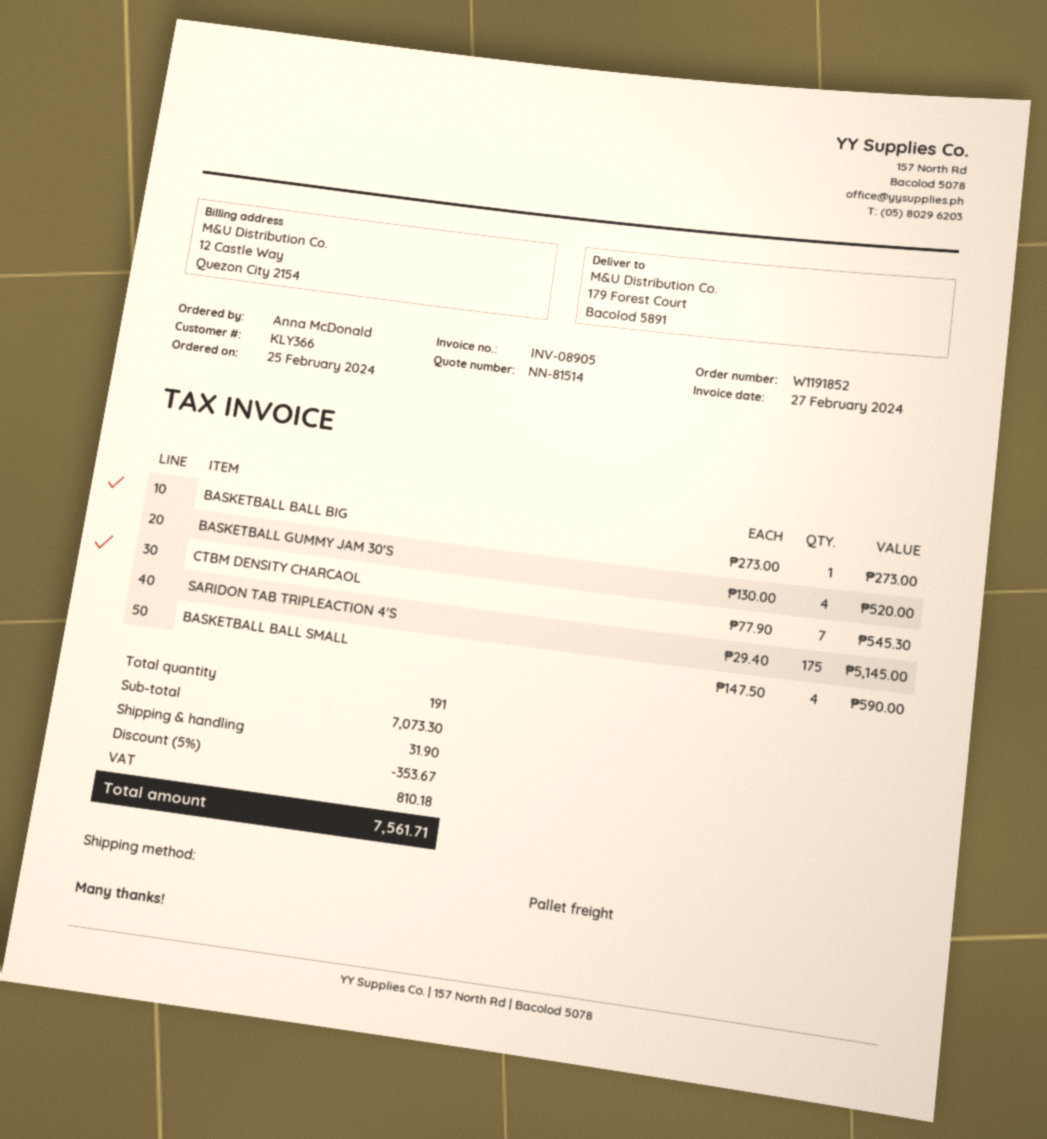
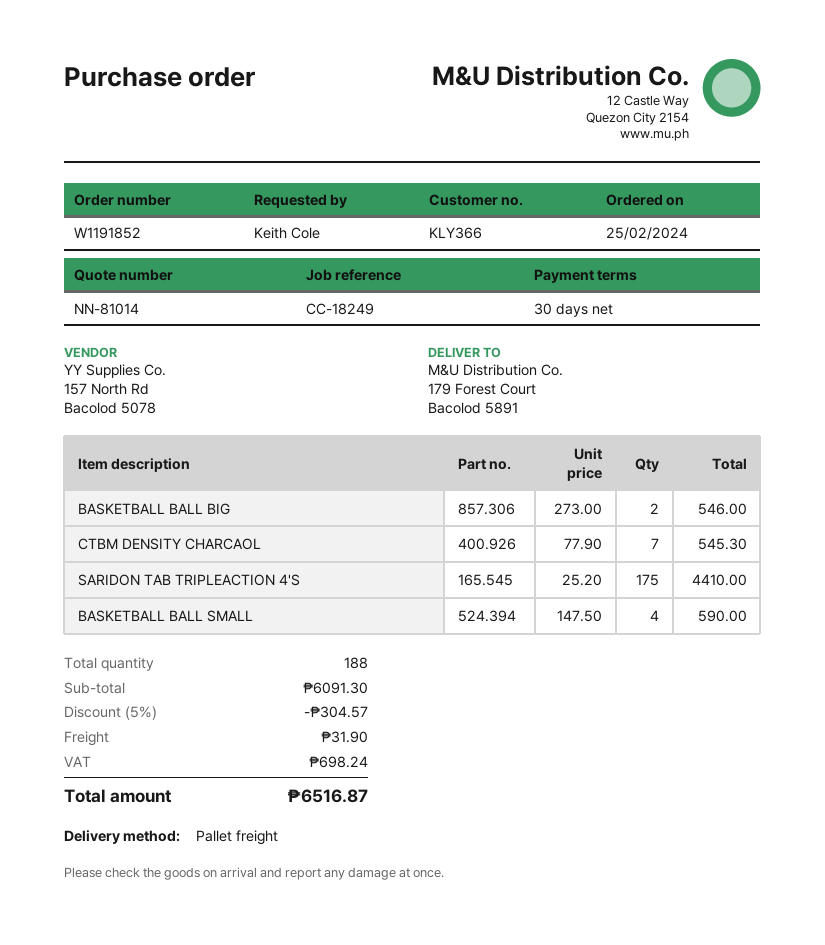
quote number: NN-81514 -> NN-81014
ordered by: Anna McDonald -> Keith Cole
BASKETBALL BALL BIG: 1 x 273.00 = 273.00 -> 2 x 273.00 = 546.00
BASKETBALL GUMMY JAM 30'S: 4 x 130.00 = 520.00 -> none
SARIDON TAB TRIPLEACTION 4'S: 175 x 29.40 = 5145.00 -> 175 x 25.20 = 4410.00
total quantity: 191 -> 188
subtotal: 7073.30 -> 6091.30
discount: 5% = 353.67 -> 5% = 304.57
tax: 810.18 -> 698.24
total: 7561.71 -> 6516.87

